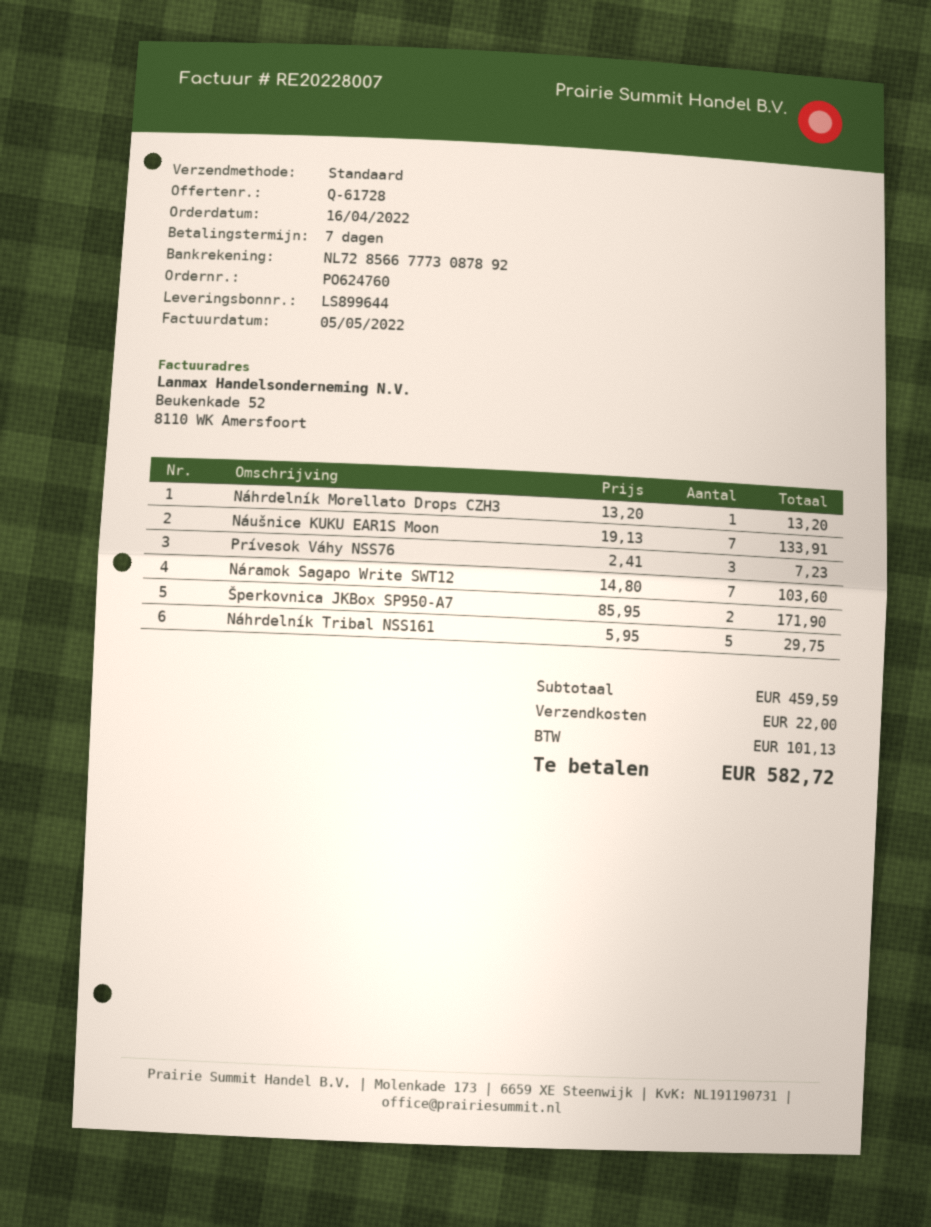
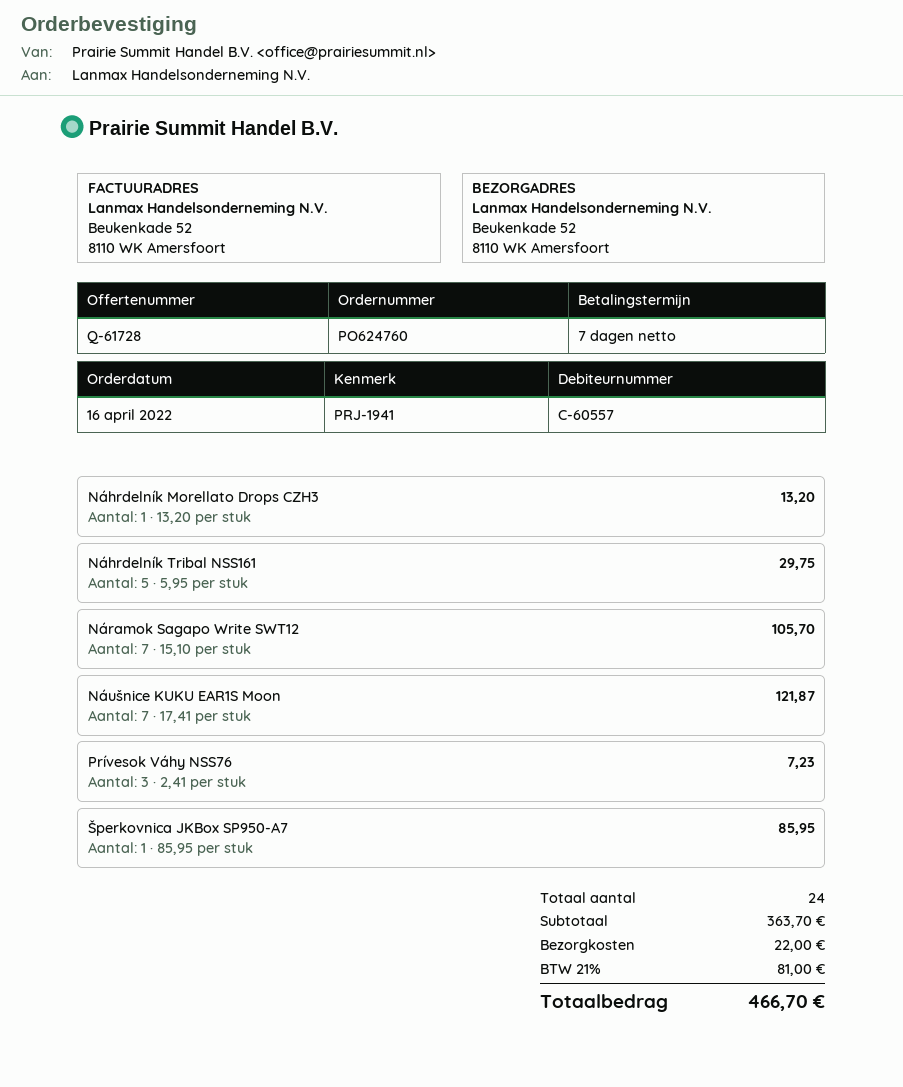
Náušnice KUKU EAR1S Moon: 7 x 19.13 = 133.91 -> 7 x 17.41 = 121.87
Náramok Sagapo Write SWT12: 7 x 14.80 = 103.60 -> 7 x 15.10 = 105.70
Šperkovnica JKBox SP950-A7: 2 x 85.95 = 171.90 -> 1 x 85.95 = 85.95
subtotal: 459.59 -> 363.70
tax: 101.13 -> 81.00
total: 582.72 -> 466.70

